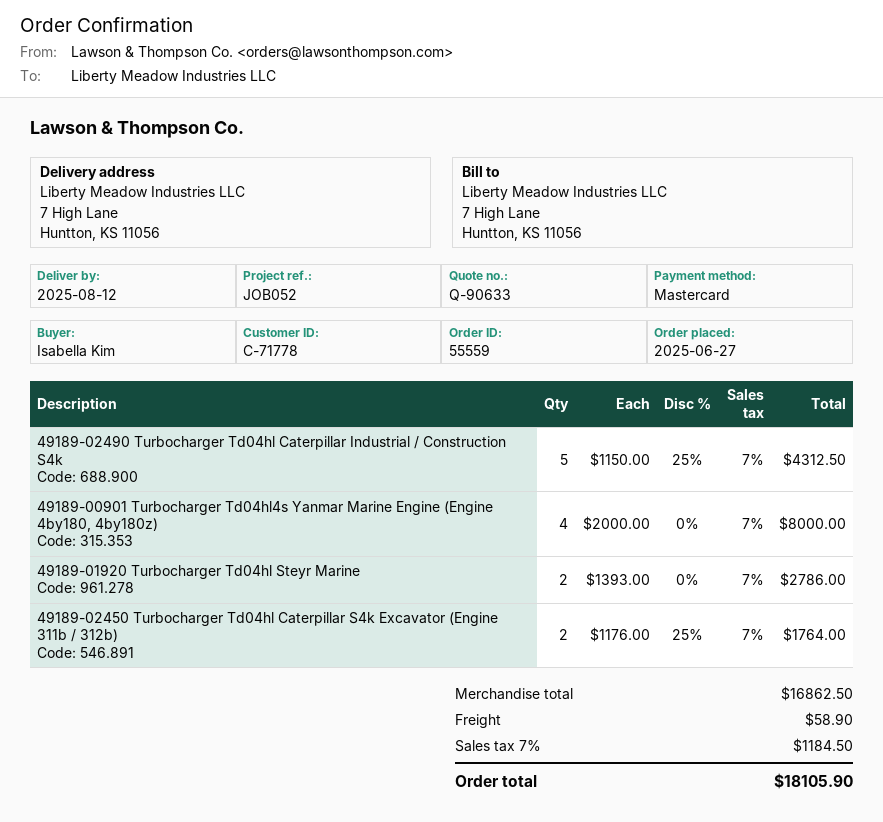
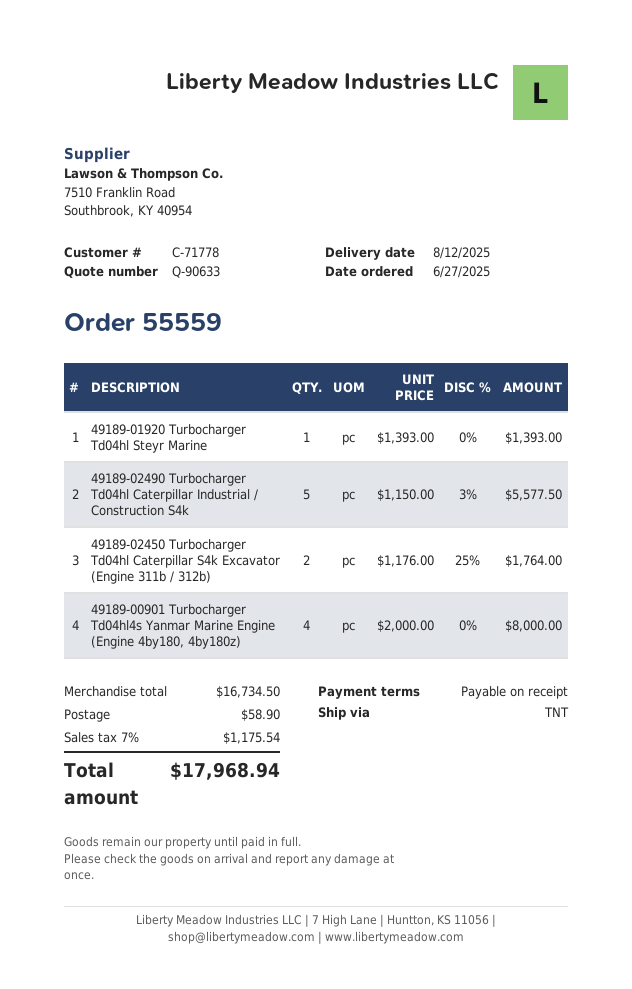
49189-02490 Turbocharger Td04hl Caterpillar Industrial / Construction S4k: 5 x 1150.00 - 25% = 4312.50 -> 5 x 1150.00 - 3% = 5577.50
49189-01920 Turbocharger Td04hl Steyr Marine: 2 x 1393.00 = 2786.00 -> 1 x 1393.00 = 1393.00
subtotal: 16862.50 -> 16734.50
tax: 7% = 1184.50 -> 7% = 1175.54
total: 18105.90 -> 17968.94

